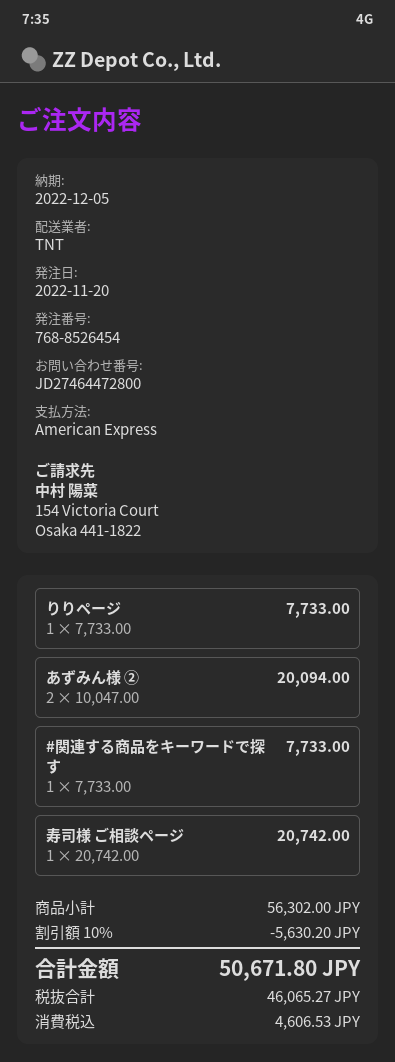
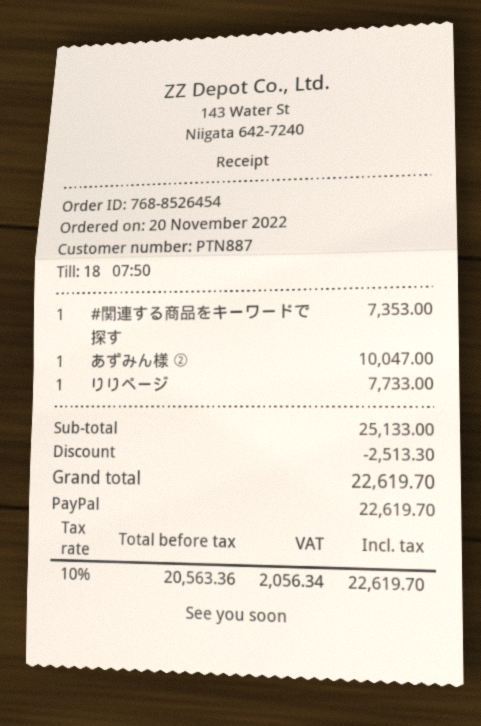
payment method: American Express -> PayPal
あずみん様 ②: 2 x 10047.00 = 20094.00 -> 1 x 10047.00 = 10047.00
#関連する商品をキーワードで探す: 1 x 7733.00 = 7733.00 -> 1 x 7353.00 = 7353.00
寿司様 ご相談ページ: 1 x 20742.00 = 20742.00 -> none
subtotal: 56302.00 -> 25133.00
discount: 5630.20 -> 2513.30
net: 46065.27 -> 20563.36
tax: 4606.53 -> 2056.34
total: 50671.80 -> 22619.70

